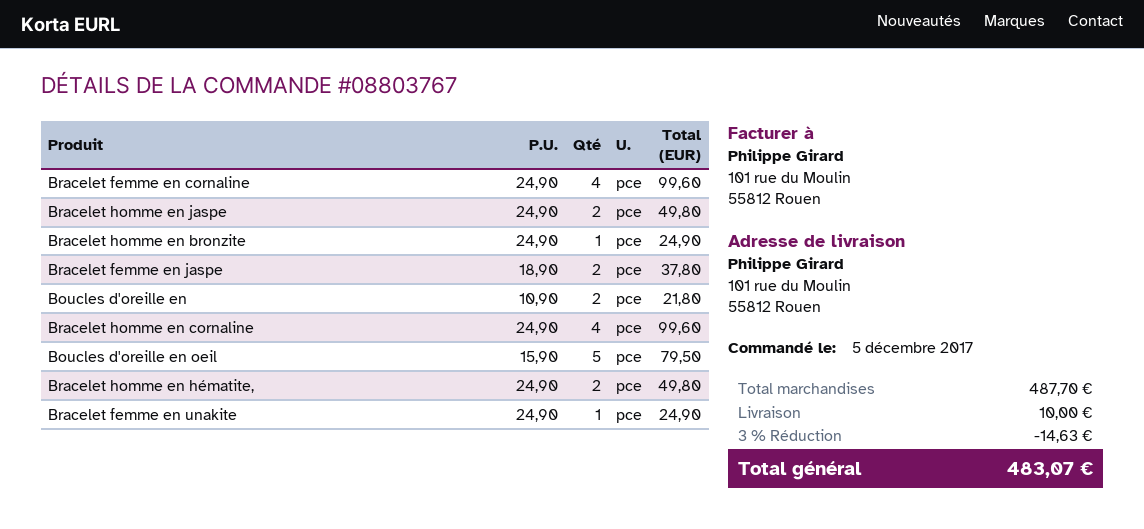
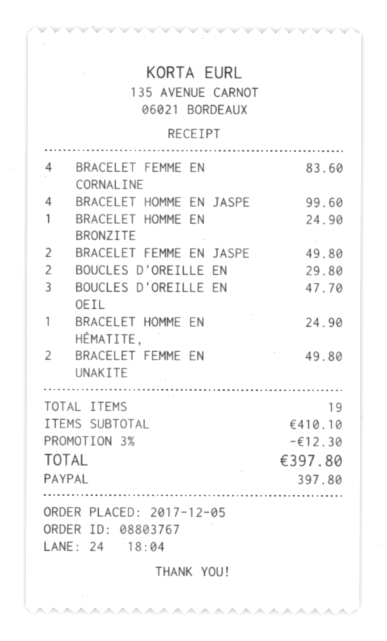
Bracelet femme en cornaline: 4 for 99.60 -> 4 for 83.60
Bracelet homme en jaspe: 2 for 49.80 -> 4 for 99.60
Bracelet femme en jaspe: 2 for 37.80 -> 2 for 49.80
Boucles d'oreille en: 2 for 21.80 -> 2 for 29.80
Bracelet homme en cornaline: 4 for 99.60 -> none
Boucles d'oreille en oeil: 5 for 79.50 -> 3 for 47.70
Bracelet homme en hématite,: 2 for 49.80 -> 1 for 24.90
Bracelet femme en unakite: 1 for 24.90 -> 2 for 49.80
subtotal: 487.70 -> 410.10
discount: 3% = 14.63 -> 3% = 12.30
shipping: 10.00 -> none
total: 483.07 -> 397.80

